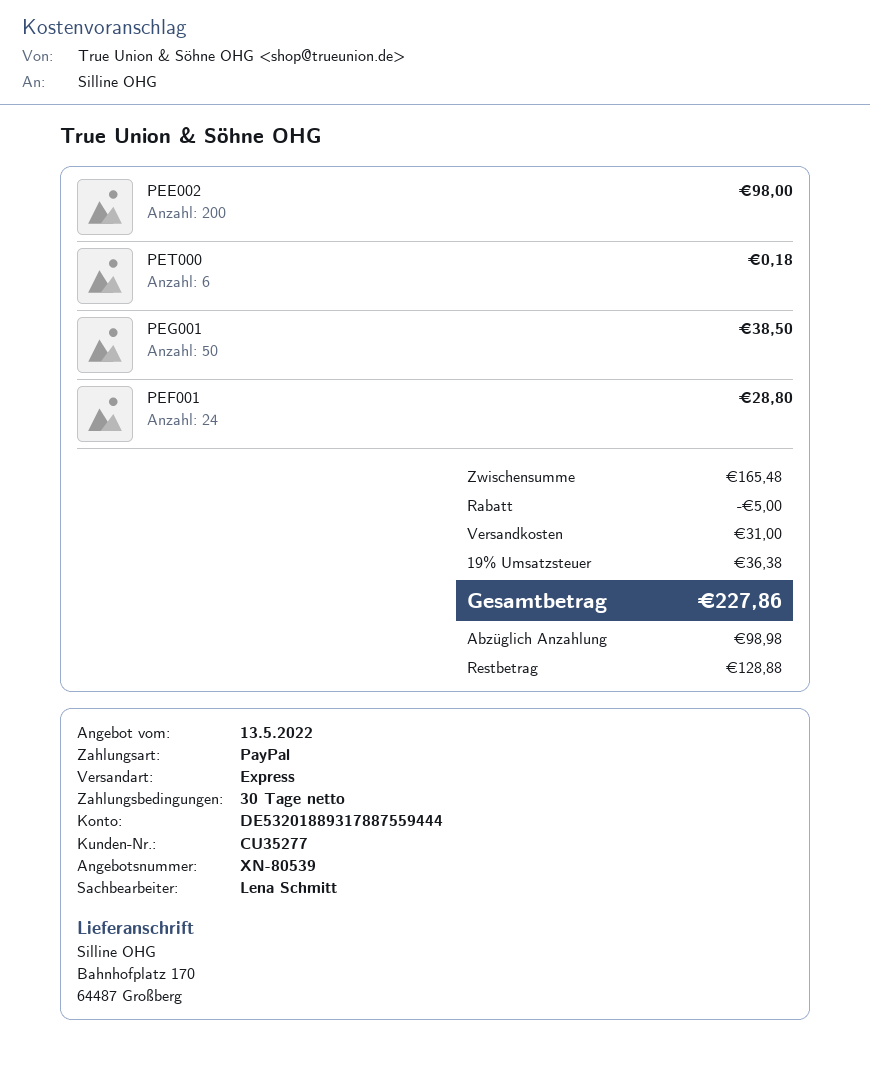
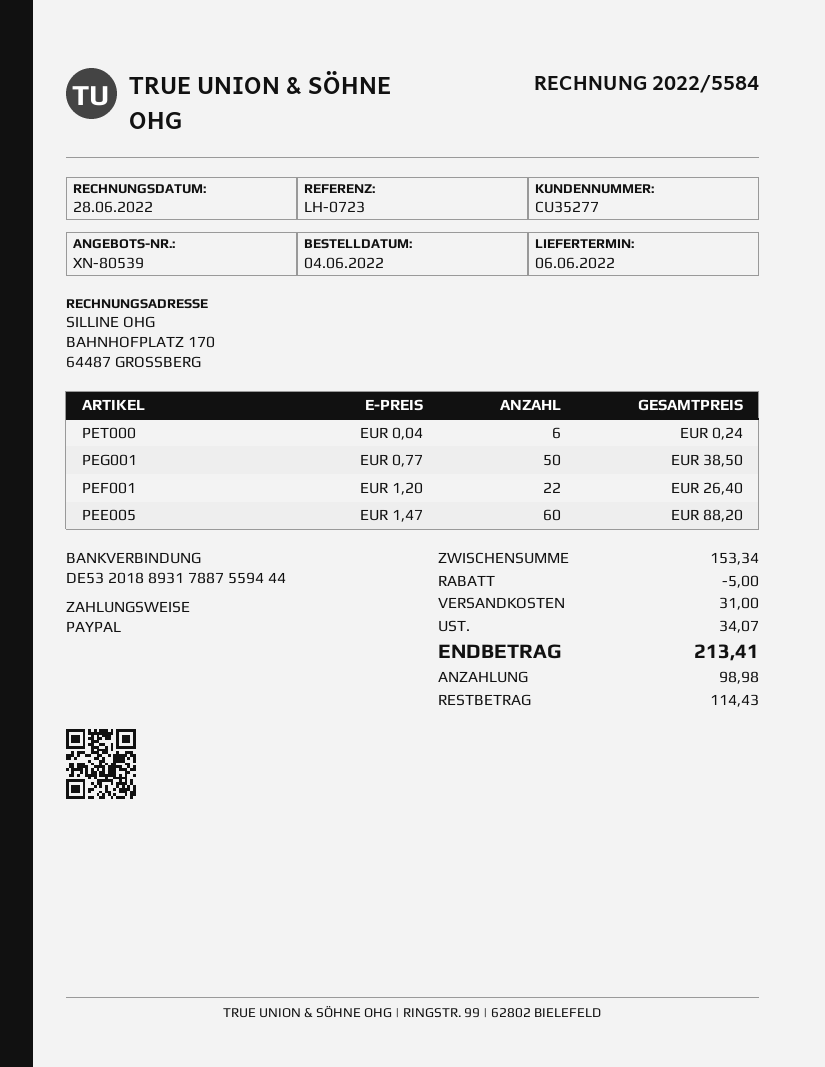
PEE002: 200 for 98.00 -> none
PET000: 6 for 0.18 -> 6 for 0.24
PEF001: 24 for 28.80 -> 22 for 26.40
PEE005: none -> 60 for 88.20
subtotal: 165.48 -> 153.34
tax: 36.38 -> 34.07
total: 227.86 -> 213.41
balance: 128.88 -> 114.43

